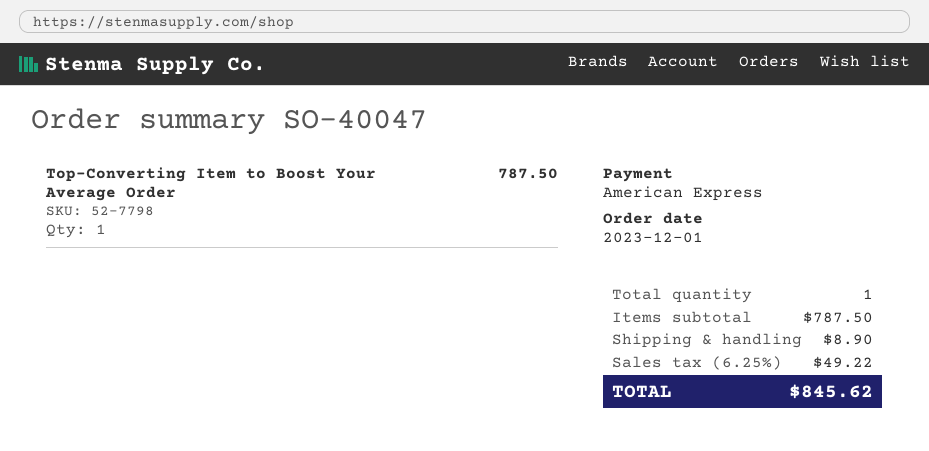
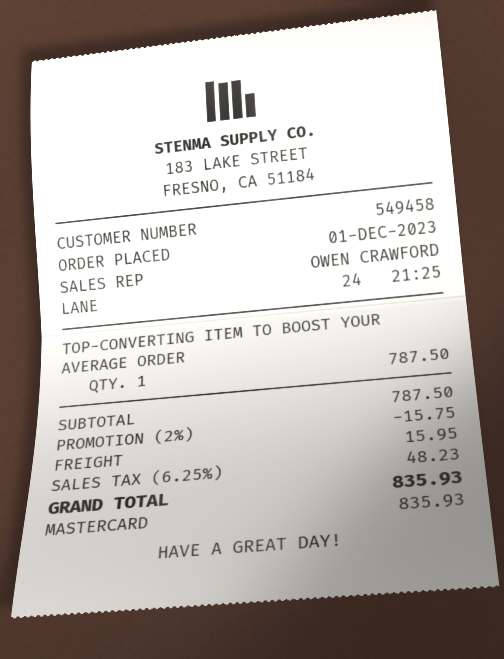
payment method: American Express -> Mastercard
discount: none -> 2% = 15.75
shipping: 8.90 -> 15.95
tax: 6.25% = 49.22 -> 6.25% = 48.23
total: 845.62 -> 835.93

